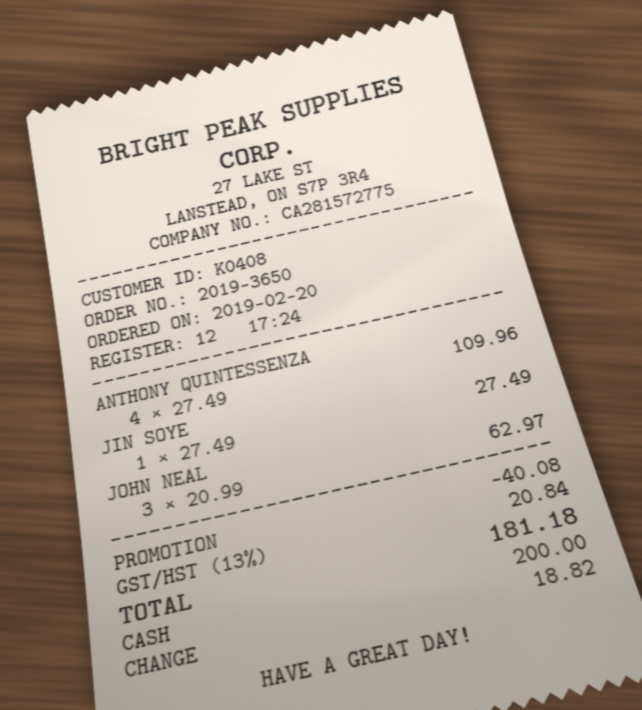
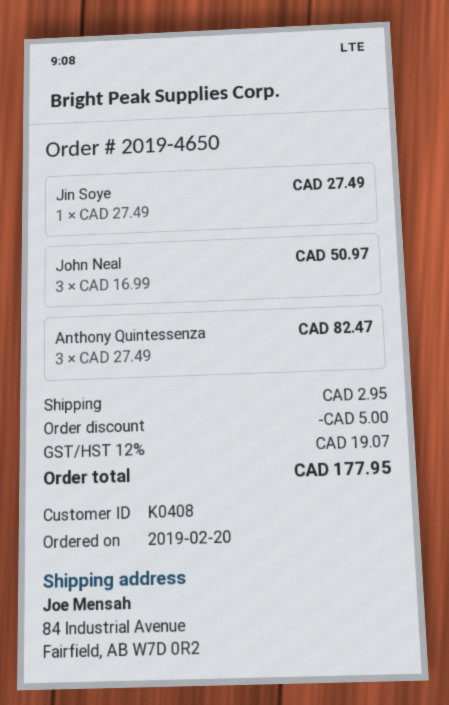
order number: 2019-3650 -> 2019-4650
ANTHONY QUINTESSENZA: 4 x 27.49 = 109.96 -> 3 x 27.49 = 82.47
JOHN NEAL: 3 x 20.99 = 62.97 -> 3 x 16.99 = 50.97
discount: 40.08 -> 5.00
shipping: none -> 2.95
tax: 13% = 20.84 -> 12% = 19.07
total: 181.18 -> 177.95

